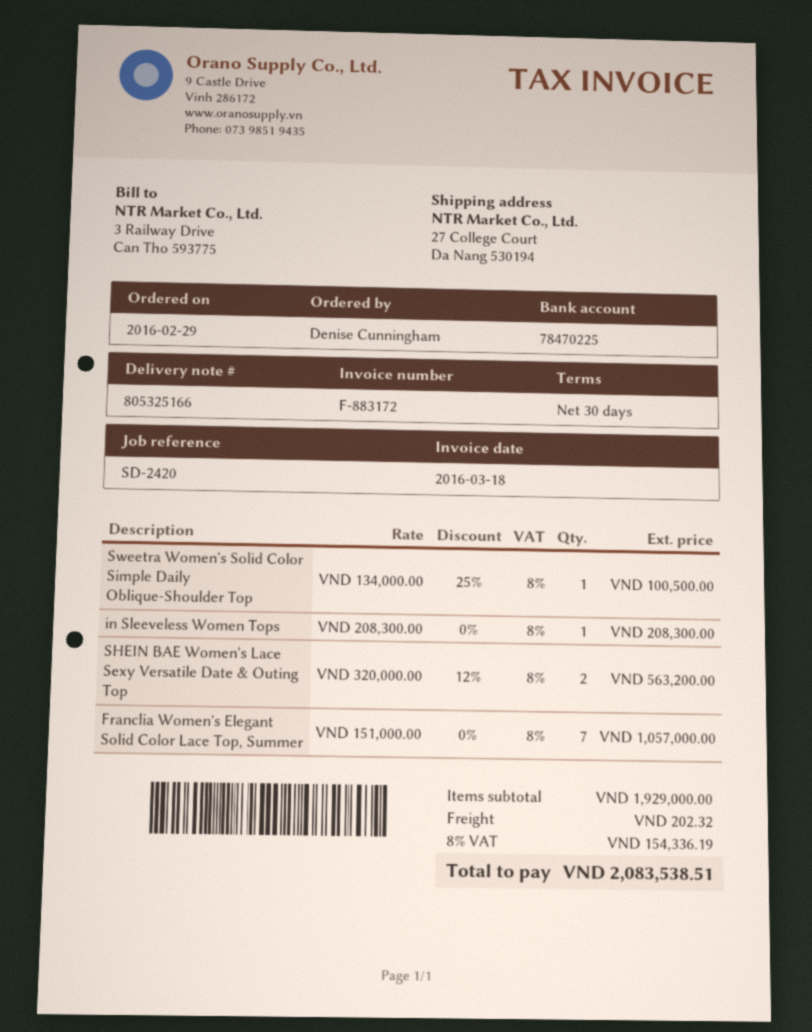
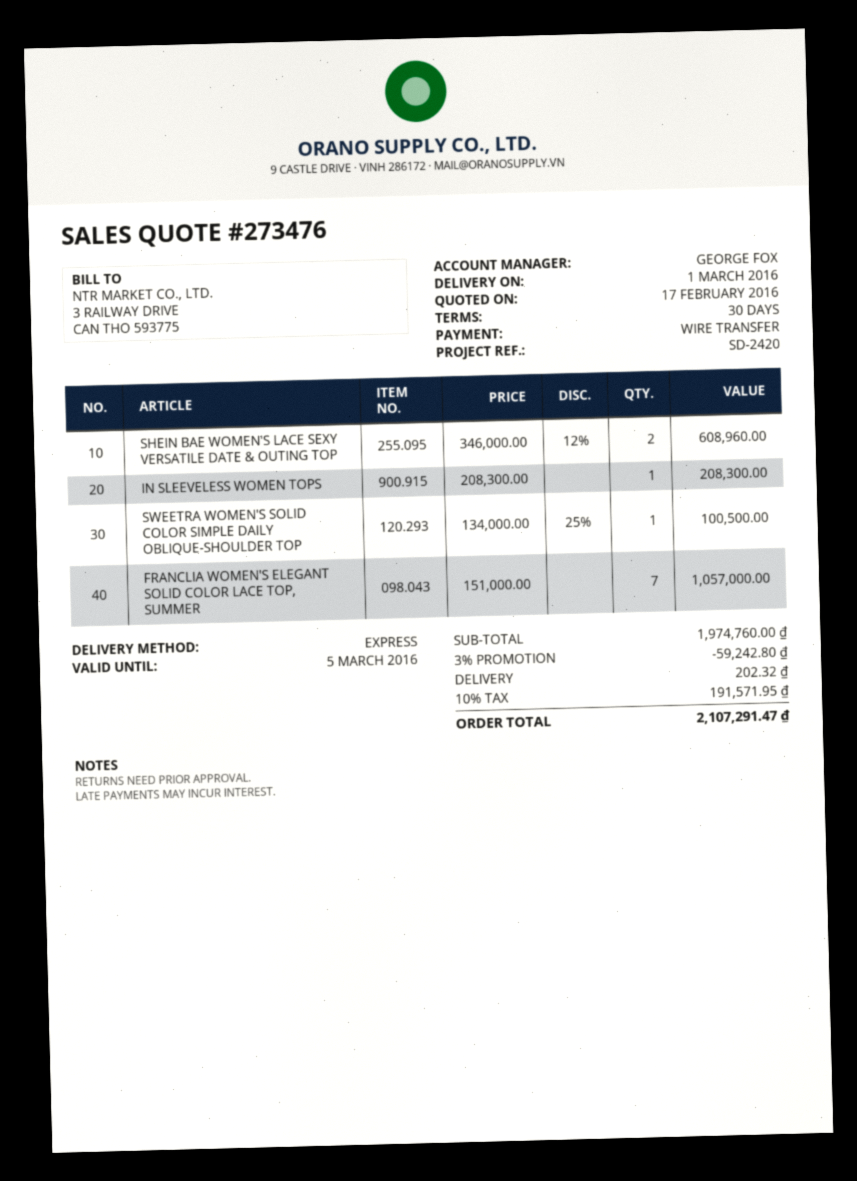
SHEIN BAE Women's Lace Sexy Versatile Date & Outing Top: 2 x 320000.00 - 12% = 563200.00 -> 2 x 346000.00 - 12% = 608960.00
subtotal: 1929000.00 -> 1974760.00
discount: none -> 3% = 59242.80
tax: 8% = 154336.19 -> 10% = 191571.95
total: 2083538.51 -> 2107291.47

